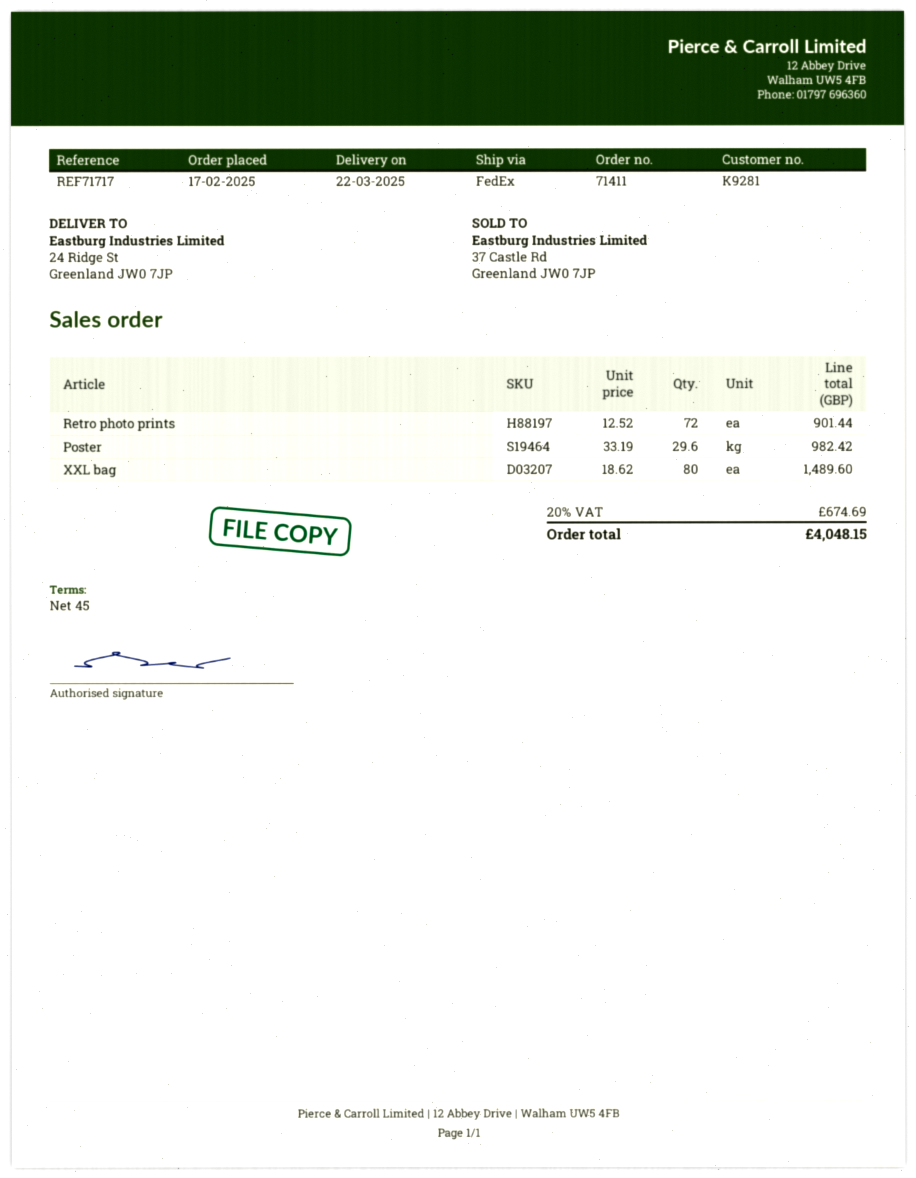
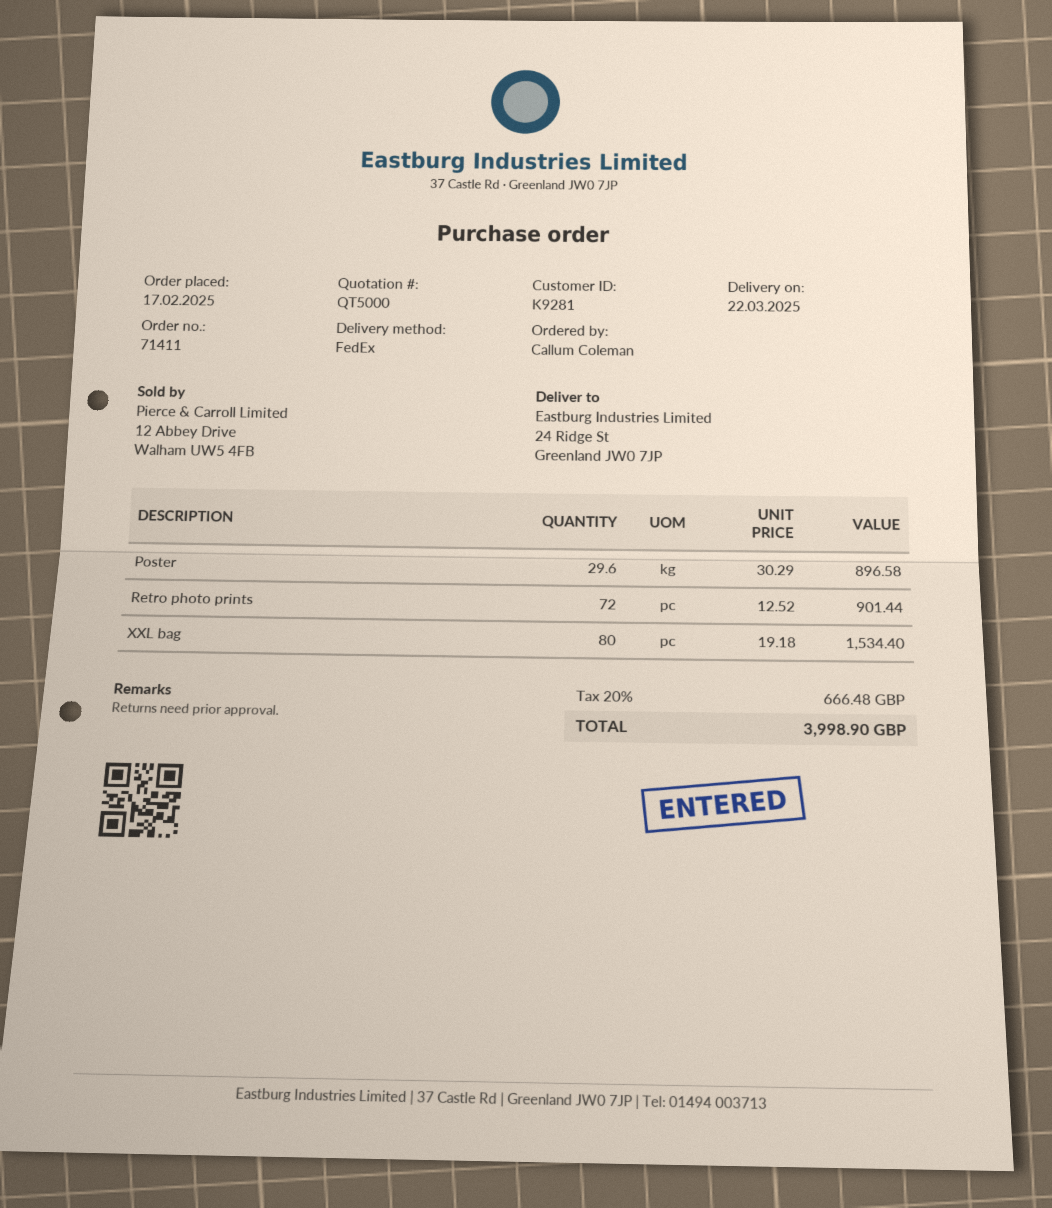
Poster: 29.6 x 33.19 = 982.42 -> 29.6 x 30.29 = 896.58
XXL bag: 80 x 18.62 = 1489.60 -> 80 x 19.18 = 1534.40
tax: 20% = 674.69 -> 20% = 666.48
total: 4048.15 -> 3998.90

